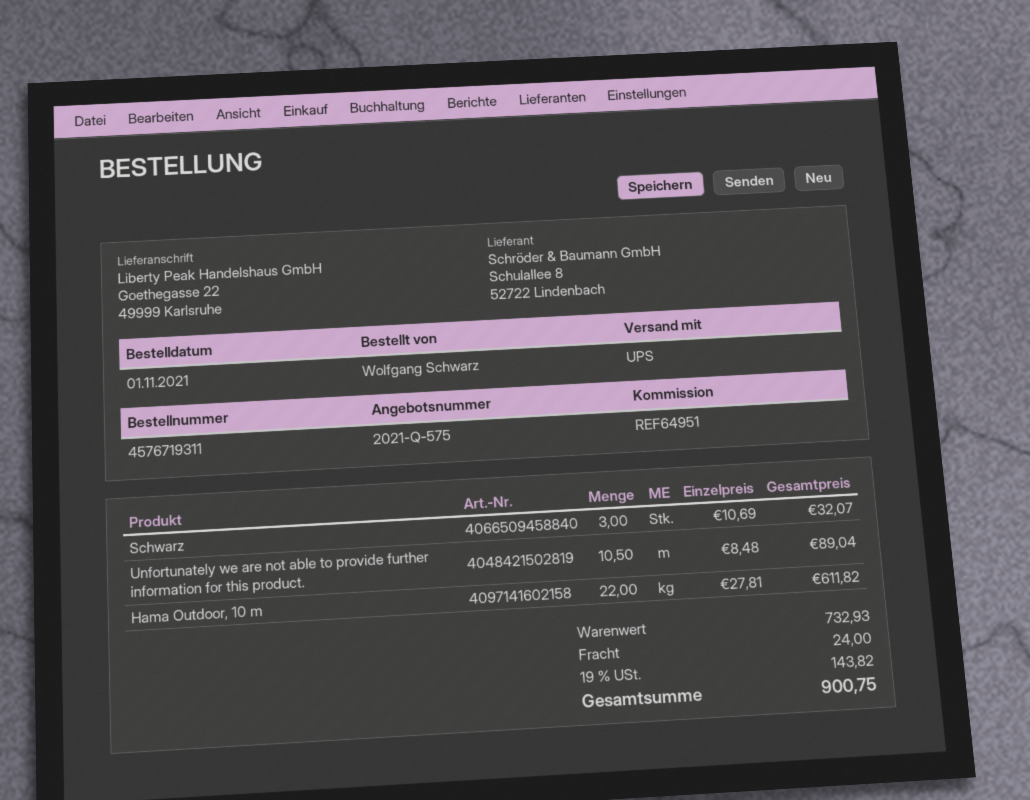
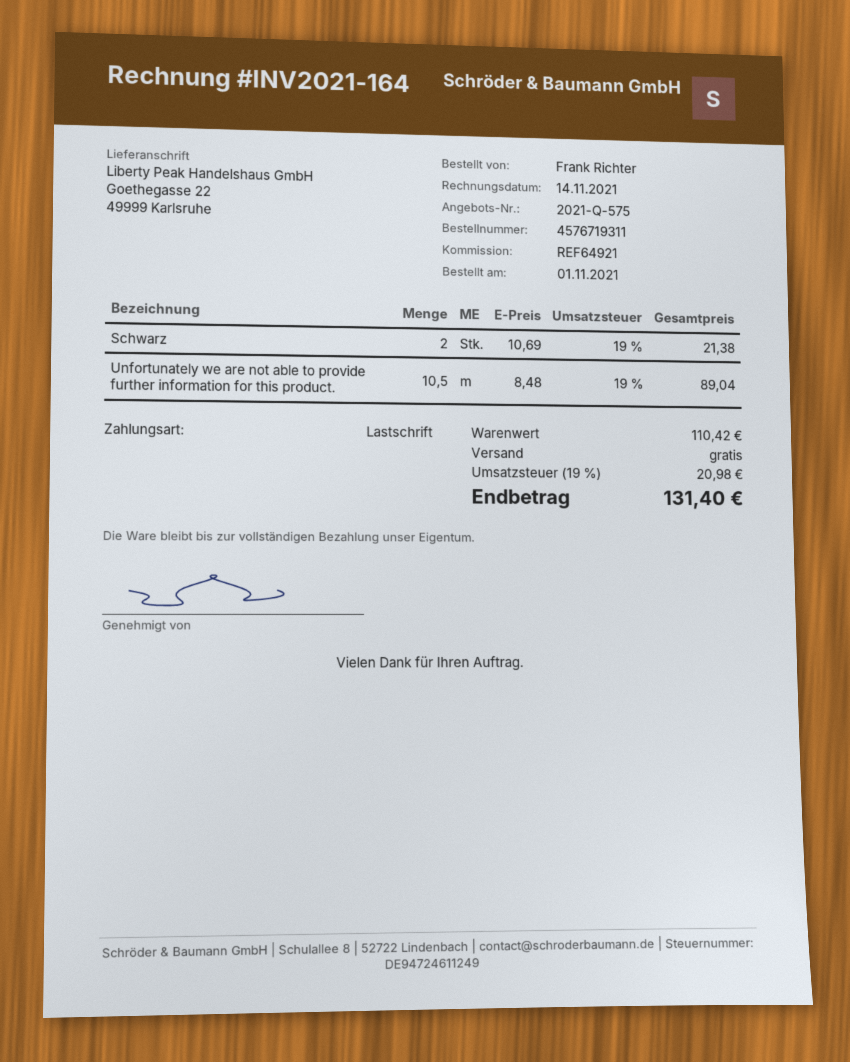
reference: REF64951 -> REF64921
ordered by: Wolfgang Schwarz -> Frank Richter
Schwarz: 3 x 10.69 = 32.07 -> 2 x 10.69 = 21.38
Hama Outdoor, 10 m: 22 x 27.81 = 611.82 -> none
subtotal: 732.93 -> 110.42
shipping: 24.00 -> 0.00
tax: 19% = 143.82 -> 19% = 20.98
total: 900.75 -> 131.40

